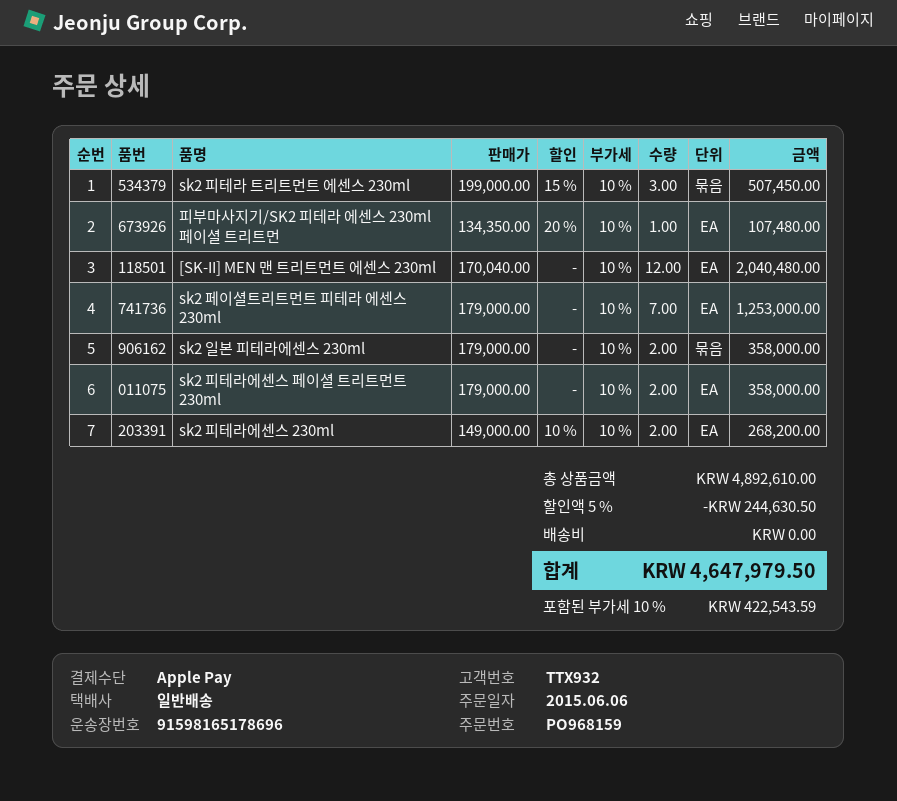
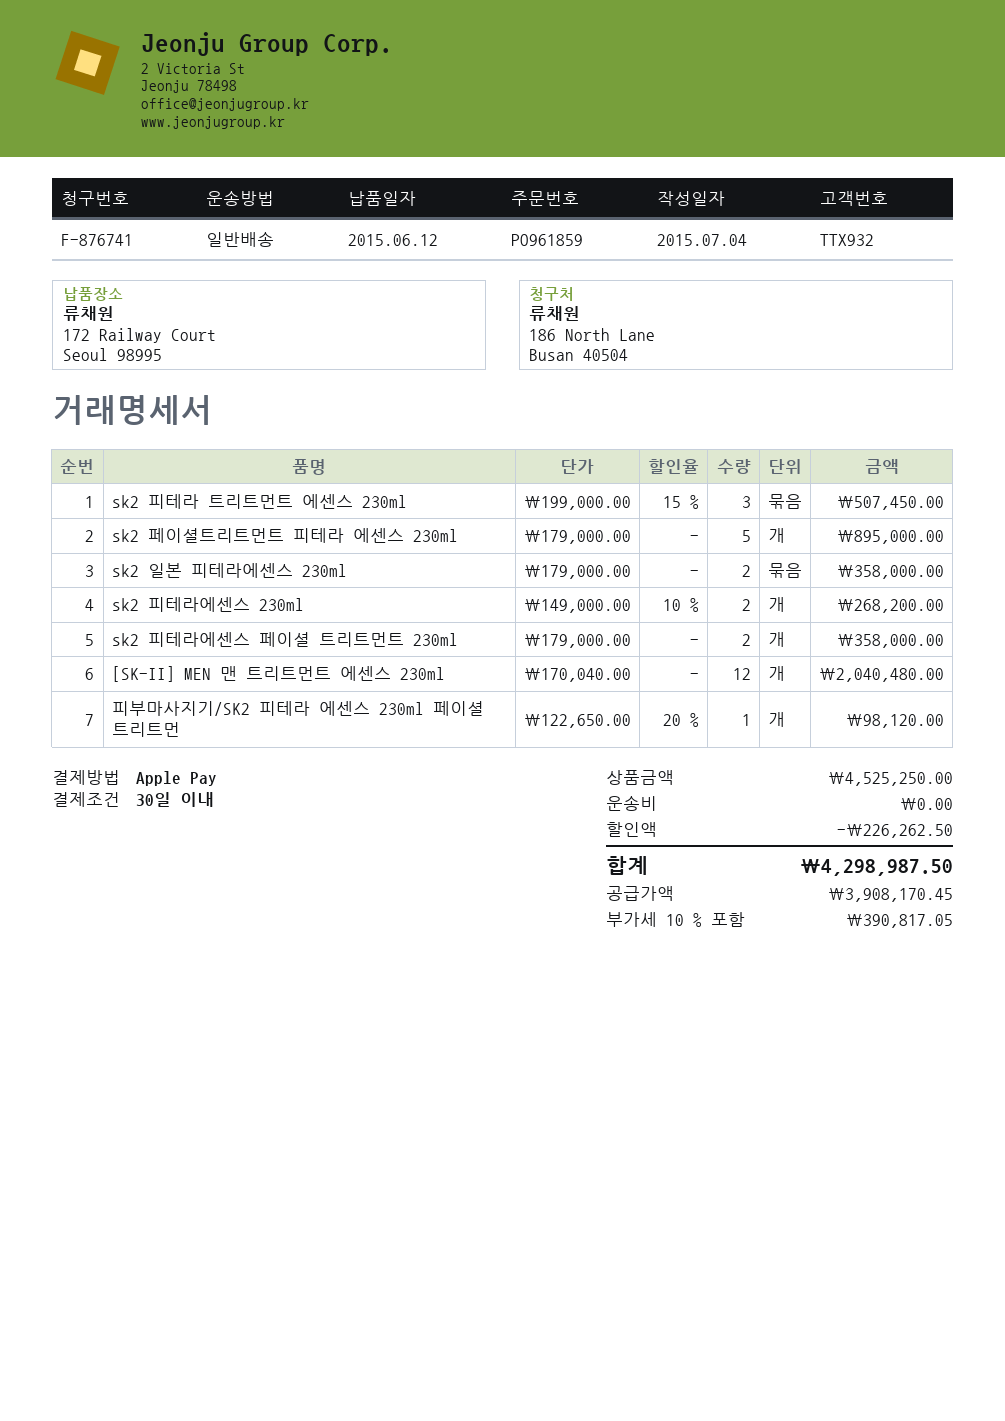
order number: PO968159 -> PO961859
피부마사지기/SK2 피테라 에센스 230ml 페이셜 트리트먼: 1 x 134350.00 - 20% = 107480.00 -> 1 x 122650.00 - 20% = 98120.00
sk2 페이셜트리트먼트 피테라 에센스 230ml: 7 x 179000.00 = 1253000.00 -> 5 x 179000.00 = 895000.00
subtotal: 4892610.00 -> 4525250.00
discount: 244630.50 -> 226262.50
tax: 10% = 422543.59 -> 10% = 390817.05
total: 4647979.50 -> 4298987.50

